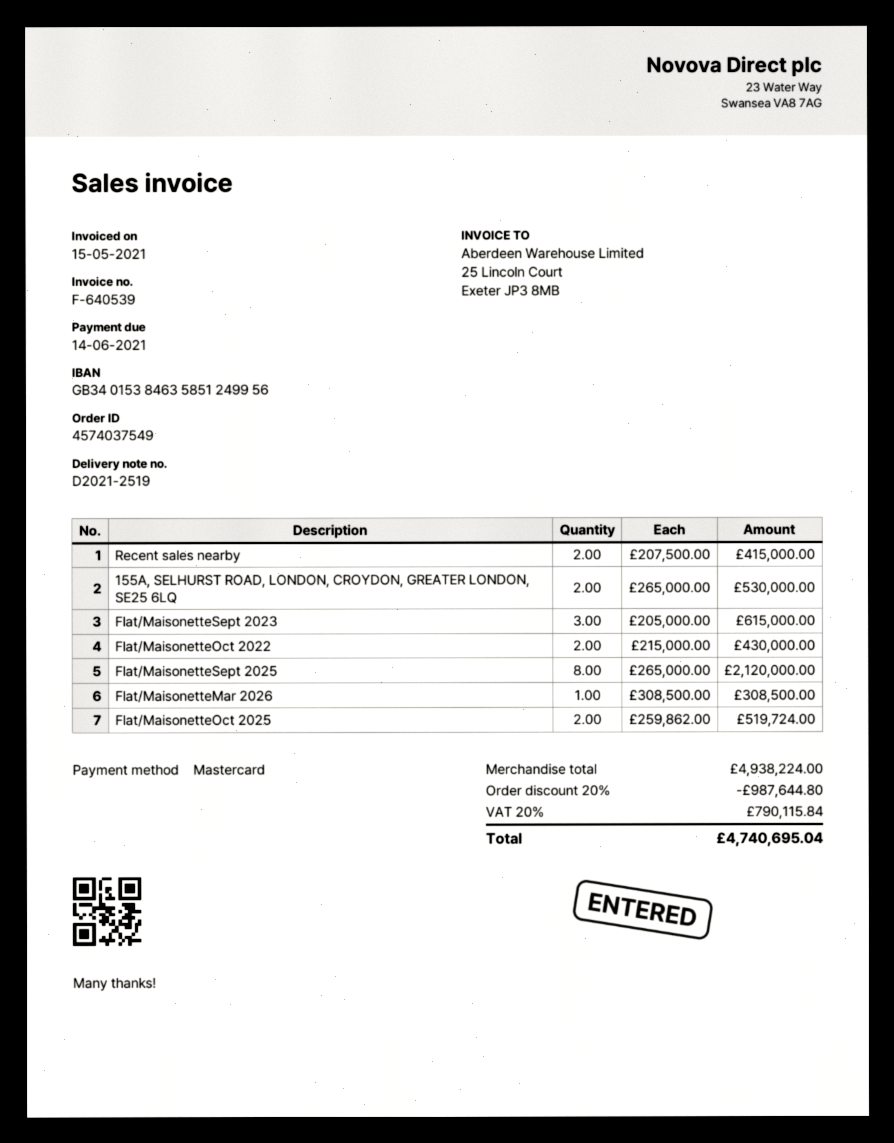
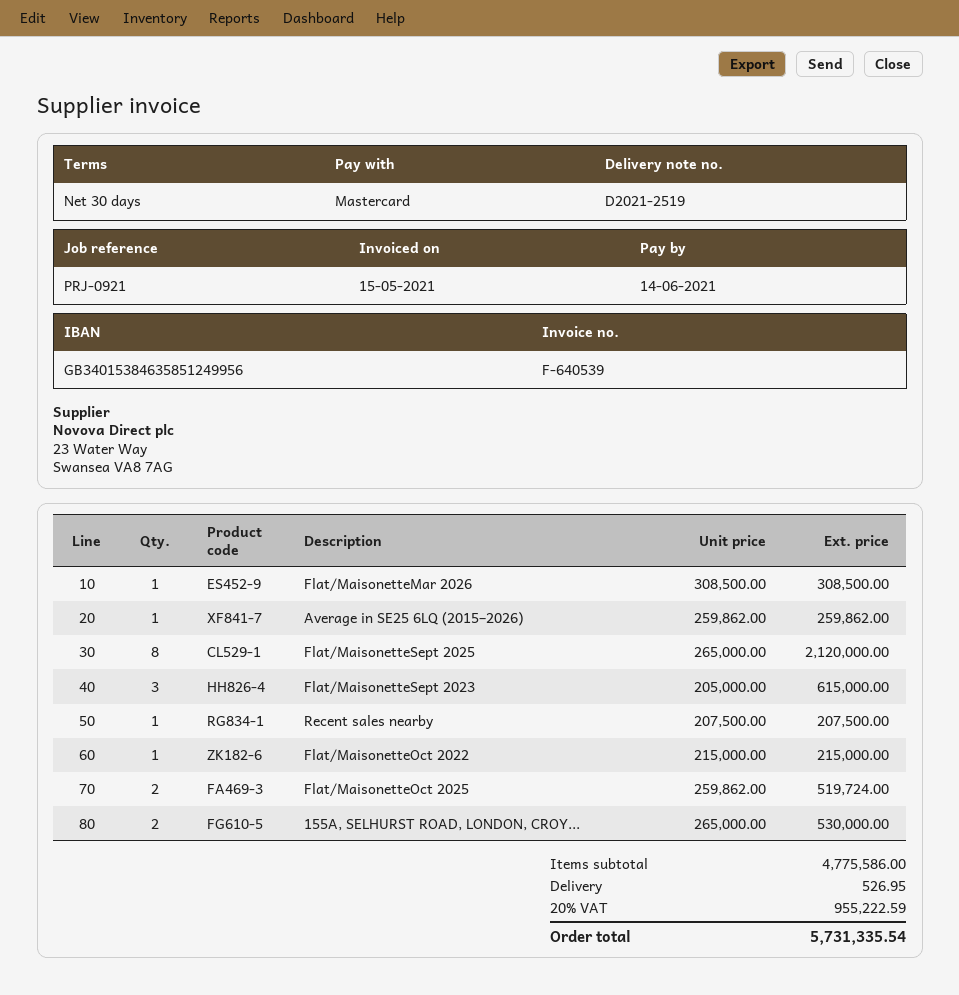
Recent sales nearby: 2 x 207500.00 = 415000.00 -> 1 x 207500.00 = 207500.00
Flat/MaisonetteOct 2022: 2 x 215000.00 = 430000.00 -> 1 x 215000.00 = 215000.00
Average in SE25 6LQ (2015–2026): none -> 1 x 259862.00 = 259862.00
subtotal: 4938224.00 -> 4775586.00
discount: 20% = 987644.80 -> none
shipping: none -> 526.95
tax: 20% = 790115.84 -> 20% = 955222.59
total: 4740695.04 -> 5731335.54

